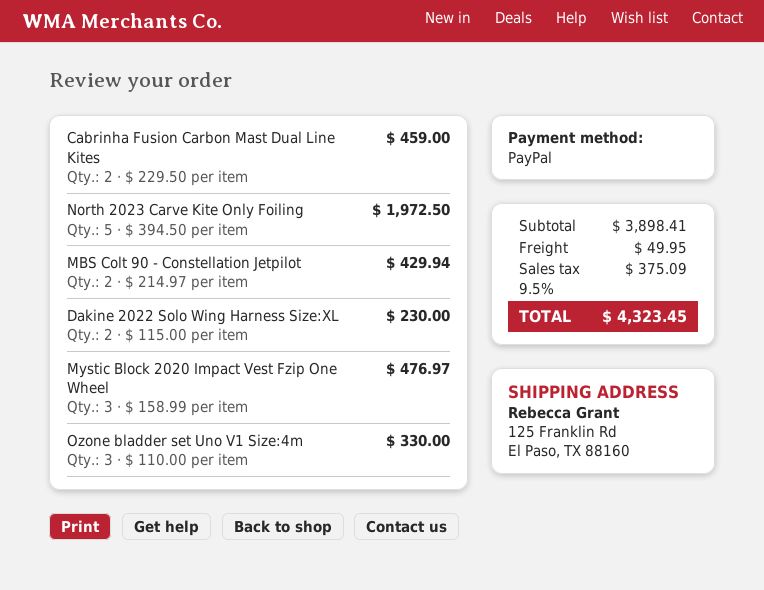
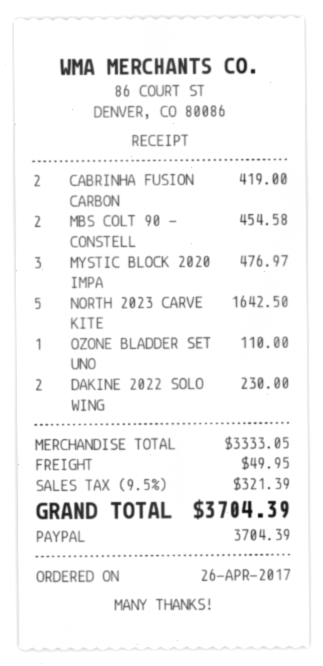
Cabrinha Fusion Carbon Mast Dual Line Kites: 2 for 459.00 -> 2 for 419.00
North 2023 Carve Kite Only Foiling: 5 for 1972.50 -> 5 for 1642.50
MBS Colt 90 - Constellation Jetpilot: 2 for 429.94 -> 2 for 454.58
Ozone bladder set Uno V1 Size:4m: 3 for 330.00 -> 1 for 110.00
subtotal: 3898.41 -> 3333.05
tax: 9.5% = 375.09 -> 9.5% = 321.39
total: 4323.45 -> 3704.39

